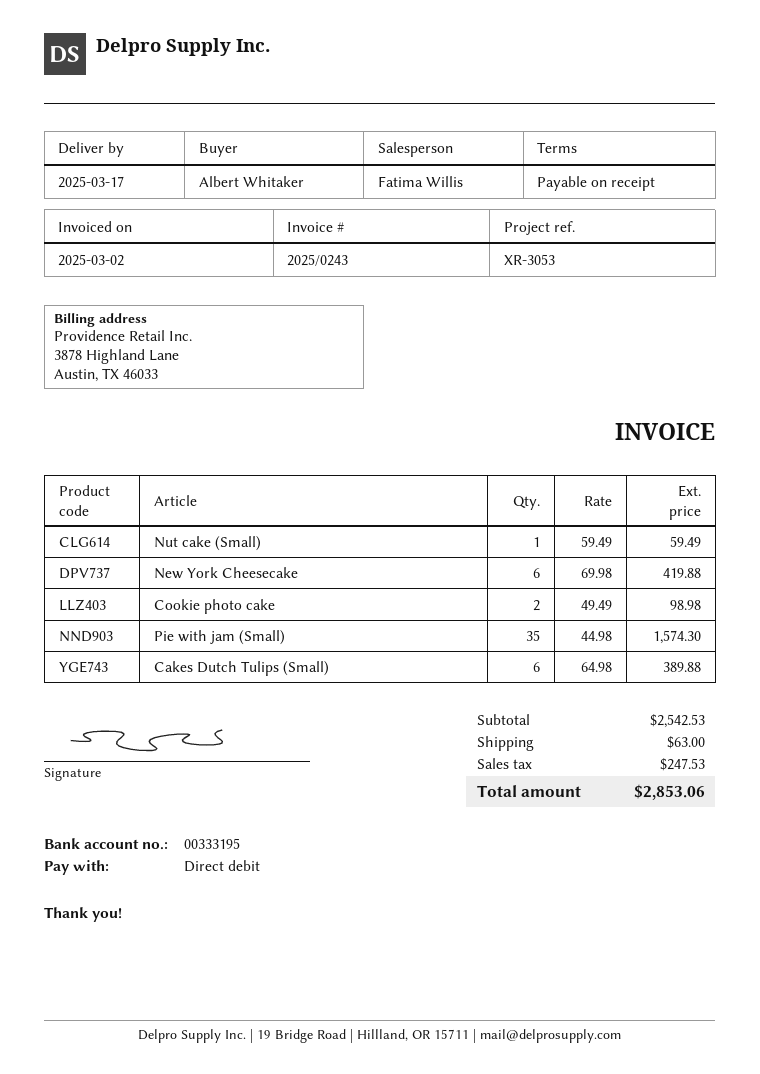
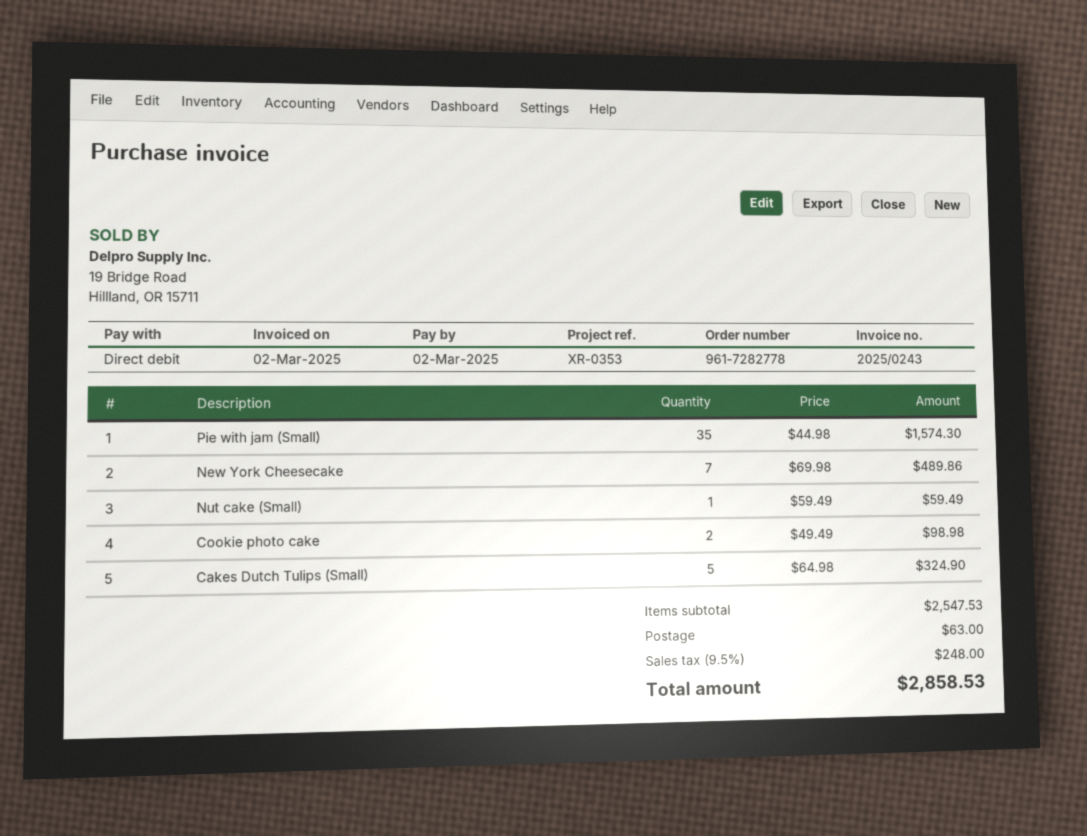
reference: XR-3053 -> XR-0353
New York Cheesecake: 6 x 69.98 = 419.88 -> 7 x 69.98 = 489.86
Cakes Dutch Tulips (Small): 6 x 64.98 = 389.88 -> 5 x 64.98 = 324.90
subtotal: 2542.53 -> 2547.53
tax: 247.53 -> 248.00
total: 2853.06 -> 2858.53

